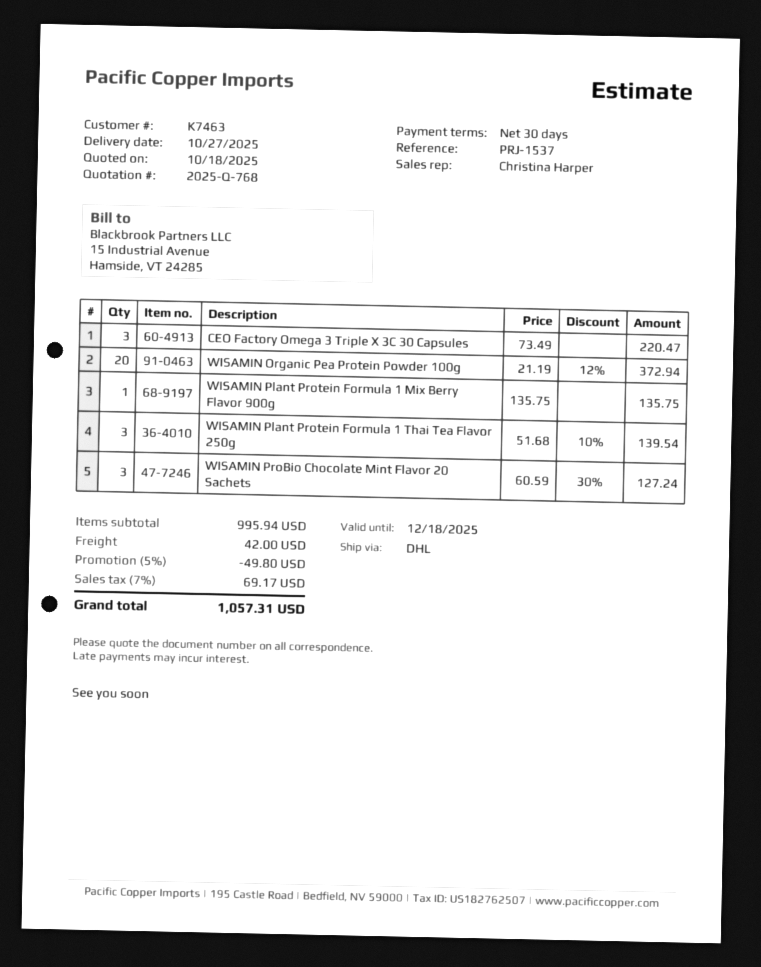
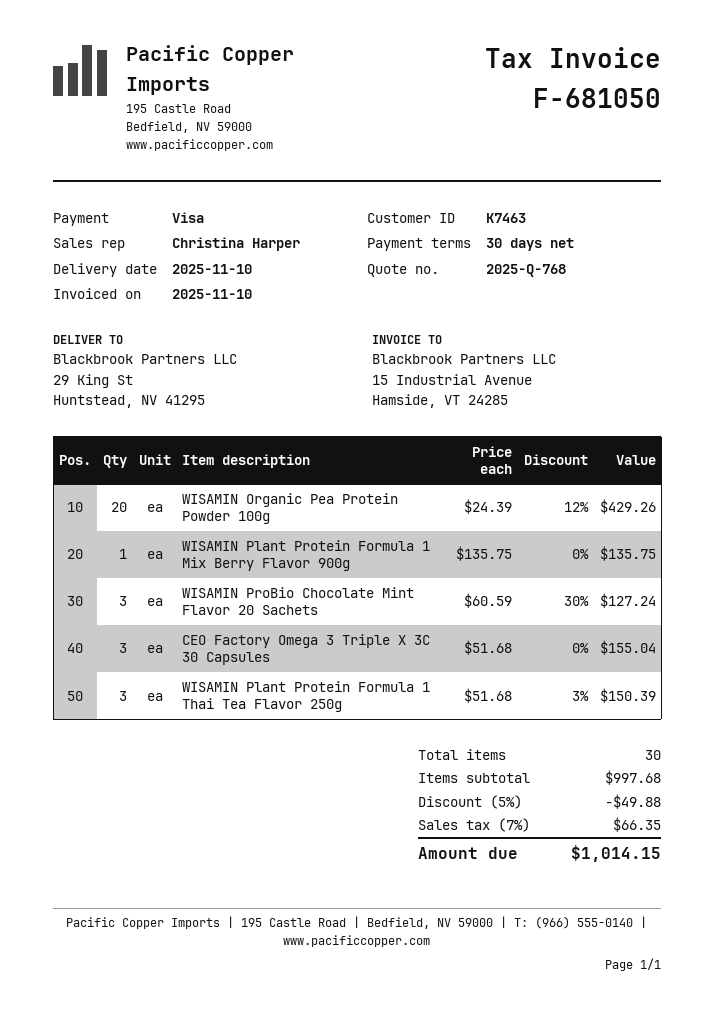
delivery date: 2025-10-27 -> 2025-11-10
CEO Factory Omega 3 Triple X 3C 30 Capsules: 3 x 73.49 = 220.47 -> 3 x 51.68 = 155.04
WISAMIN Organic Pea Protein Powder 100g: 20 x 21.19 - 12% = 372.94 -> 20 x 24.39 - 12% = 429.26
WISAMIN Plant Protein Formula 1 Thai Tea Flavor 250g: 3 x 51.68 - 10% = 139.54 -> 3 x 51.68 - 3% = 150.39
subtotal: 995.94 -> 997.68
discount: 5% = 49.80 -> 5% = 49.88
shipping: 42.00 -> none
tax: 7% = 69.17 -> 7% = 66.35
total: 1057.31 -> 1014.15

